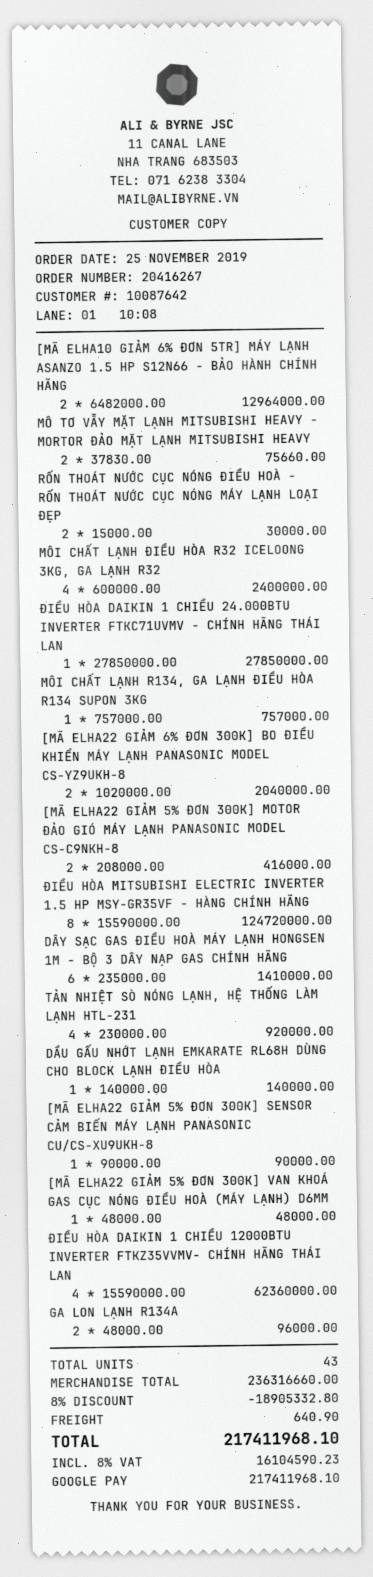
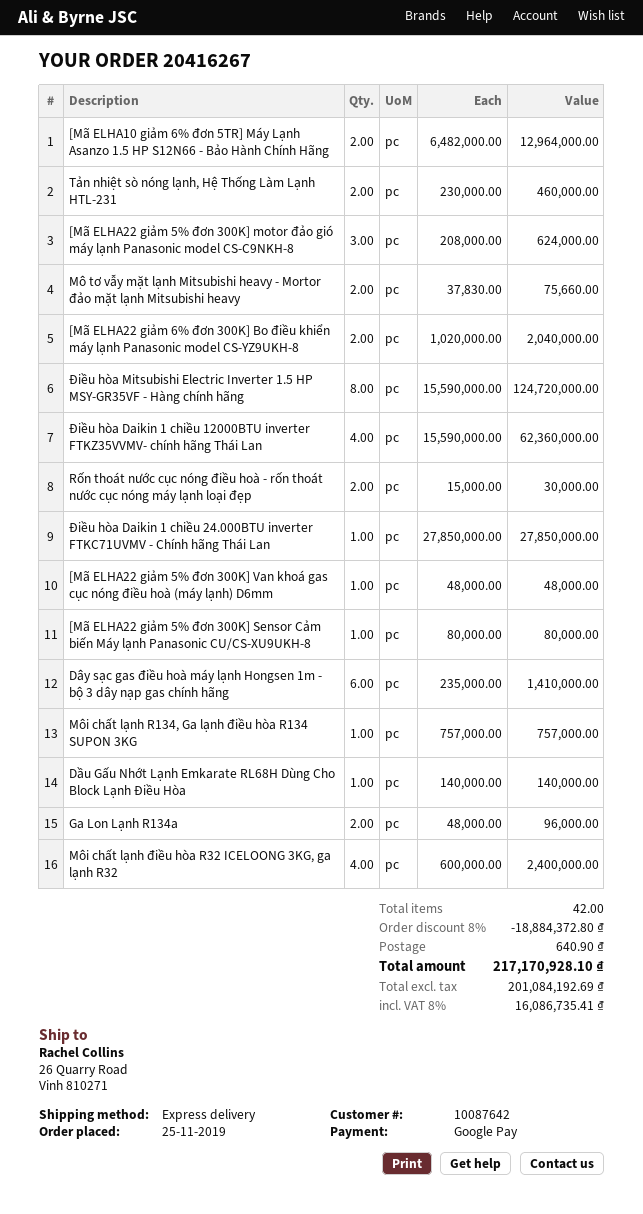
[MÃ ELHA22 GIẢM 5% ĐƠN 300K] MOTOR ĐẢO GIÓ MÁY LẠNH PANASONIC MODEL CS-C9NKH-8: 2 x 208000.00 = 416000.00 -> 3 x 208000.00 = 624000.00
TẢN NHIỆT SÒ NÓNG LẠNH, HỆ THỐNG LÀM LẠNH HTL-231: 4 x 230000.00 = 920000.00 -> 2 x 230000.00 = 460000.00
[MÃ ELHA22 GIẢM 5% ĐƠN 300K] SENSOR CẢM BIẾN MÁY LẠNH PANASONIC CU/CS-XU9UKH-8: 1 x 90000.00 = 90000.00 -> 1 x 80000.00 = 80000.00
total quantity: 43 -> 42
discount: 8% = 18905332.80 -> 8% = 18884372.80
tax: 8% = 16104590.23 -> 8% = 16086735.41
total: 217411968.10 -> 217170928.10

